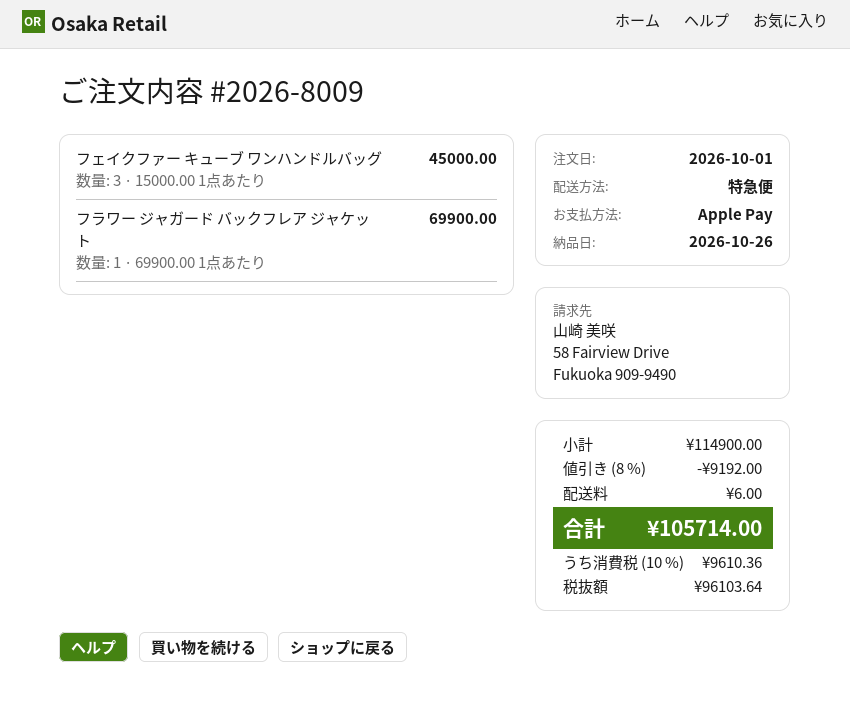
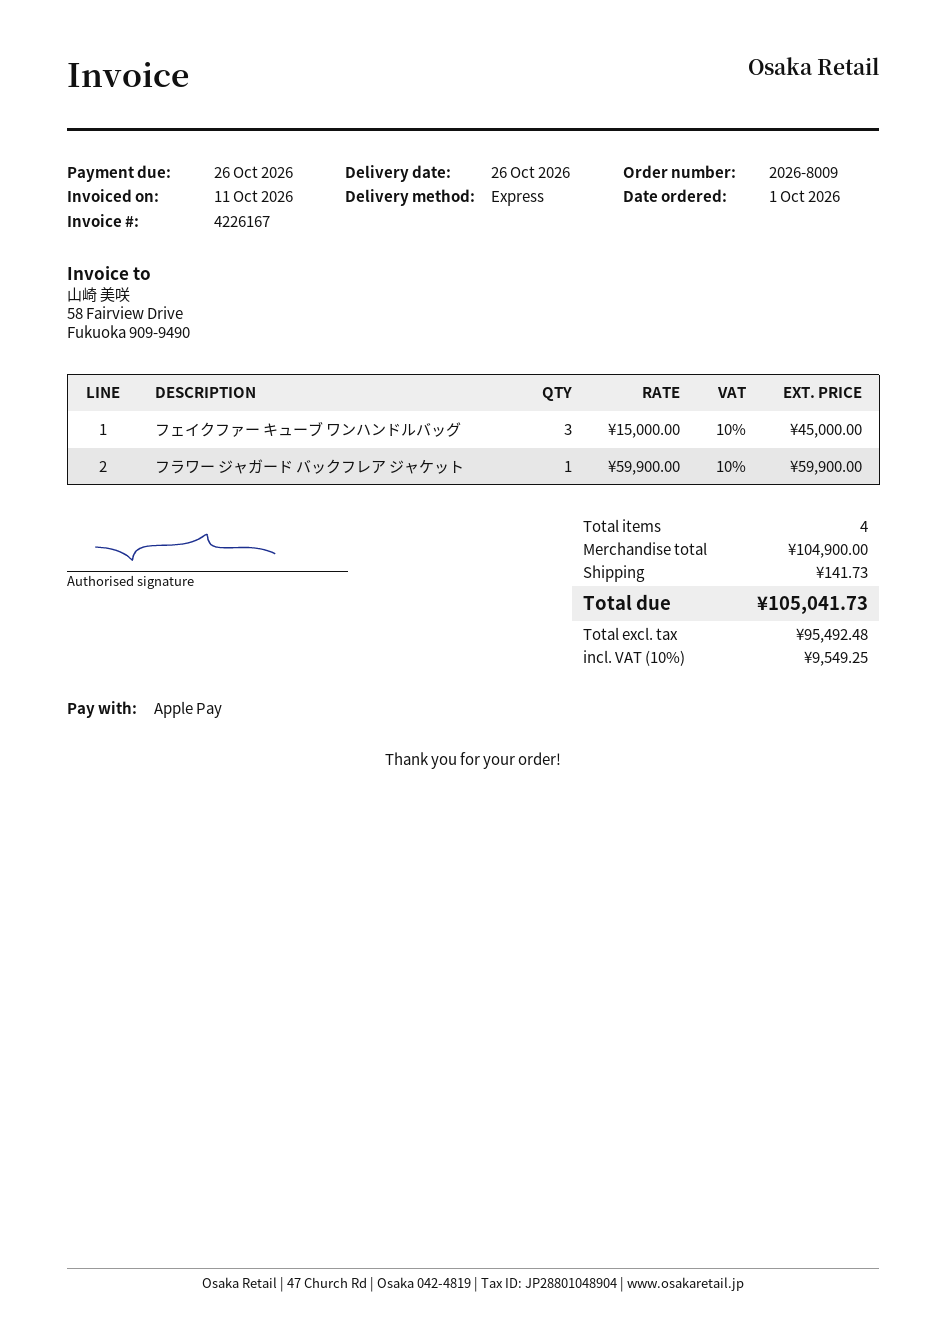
フラワー ジャガード バックフレア ジャケット: 1 x 69900.00 = 69900.00 -> 1 x 59900.00 = 59900.00
subtotal: 114900.00 -> 104900.00
discount: 8% = 9192.00 -> none
shipping: 6.00 -> 141.73
net: 96103.64 -> 95492.48
tax: 10% = 9610.36 -> 10% = 9549.25
total: 105714.00 -> 105041.73

